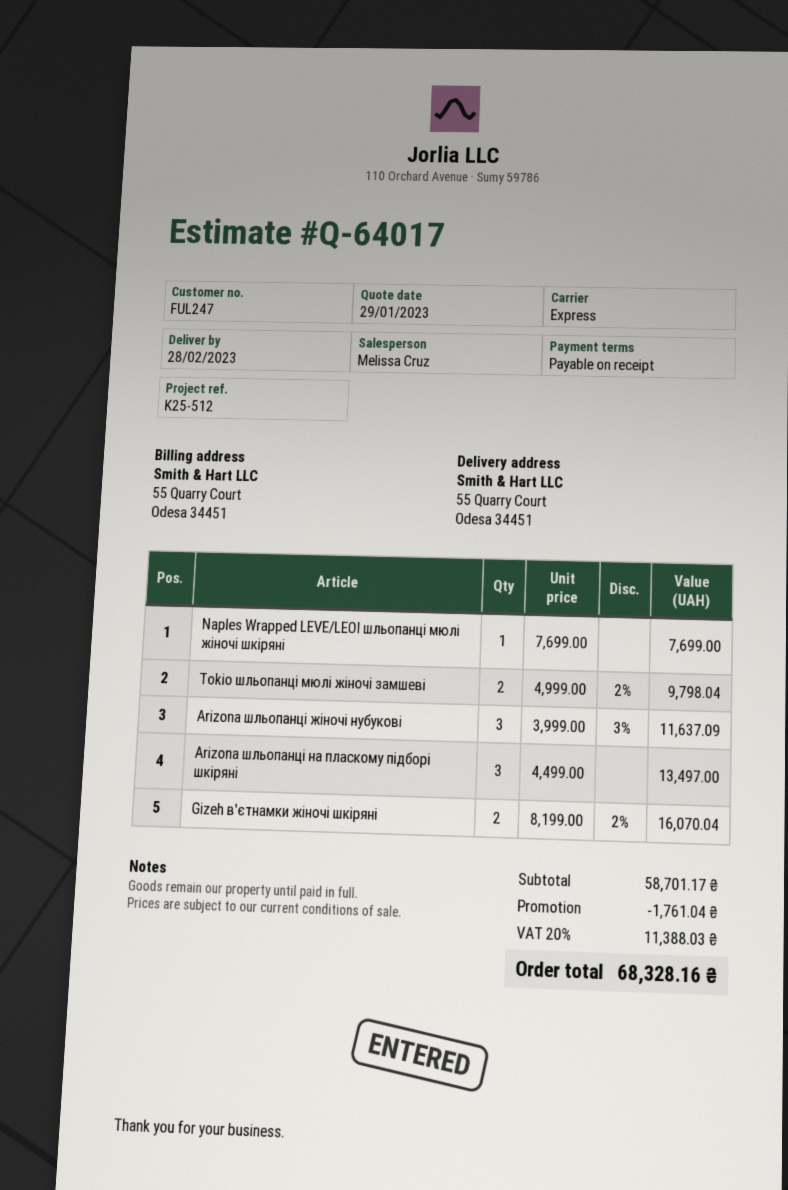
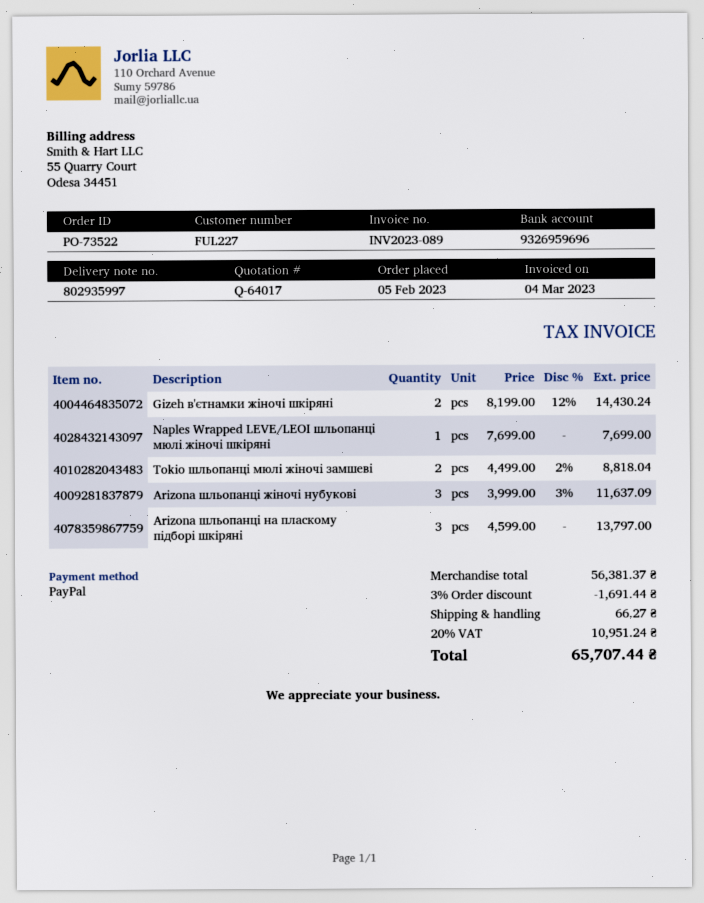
customer number: FUL247 -> FUL227
Tokio шльопанці мюлі жіночі замшеві: 2 x 4999.00 - 2% = 9798.04 -> 2 x 4499.00 - 2% = 8818.04
Arizona шльопанці на пласкому підборі шкіряні: 3 x 4499.00 = 13497.00 -> 3 x 4599.00 = 13797.00
Gizeh в'єтнамки жіночі шкіряні: 2 x 8199.00 - 2% = 16070.04 -> 2 x 8199.00 - 12% = 14430.24
subtotal: 58701.17 -> 56381.37
discount: 1761.04 -> 1691.44
shipping: none -> 66.27
tax: 20% = 11388.03 -> 20% = 10951.24
total: 68328.16 -> 65707.44

